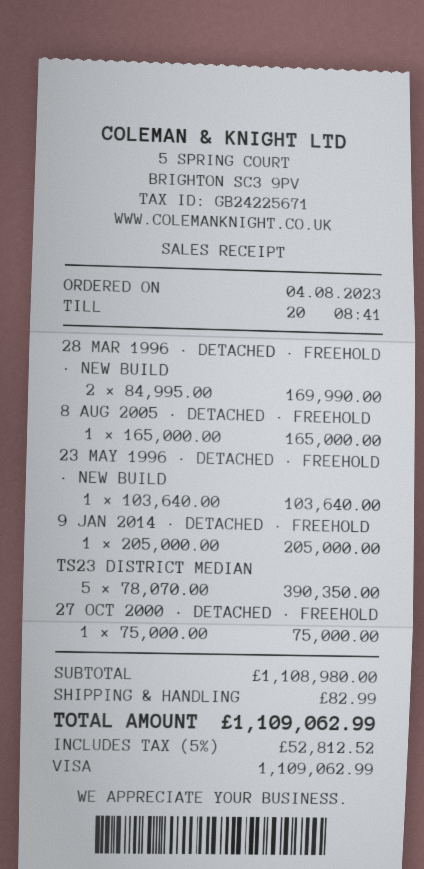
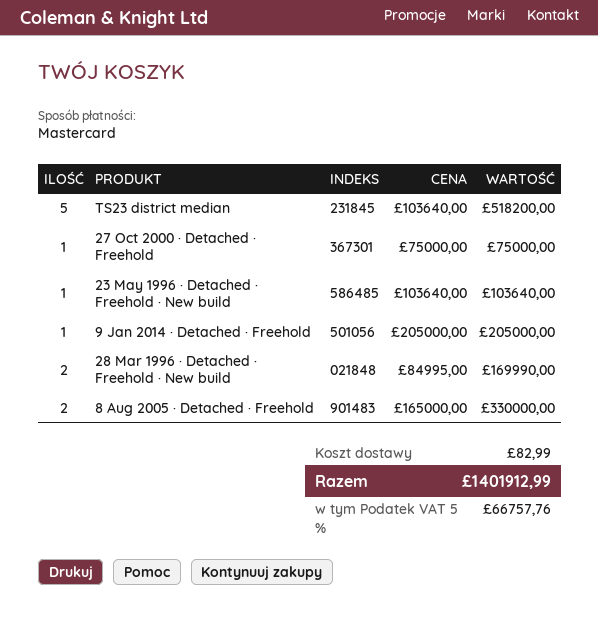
payment method: Visa -> Mastercard
8 AUG 2005 · DETACHED · FREEHOLD: 1 x 165000.00 = 165000.00 -> 2 x 165000.00 = 330000.00
TS23 DISTRICT MEDIAN: 5 x 78070.00 = 390350.00 -> 5 x 103640.00 = 518200.00
tax: 5% = 52812.52 -> 5% = 66757.76
total: 1109062.99 -> 1401912.99

